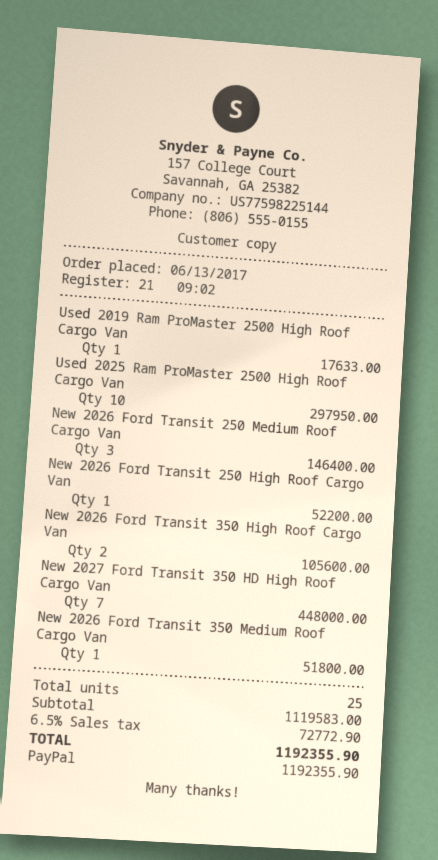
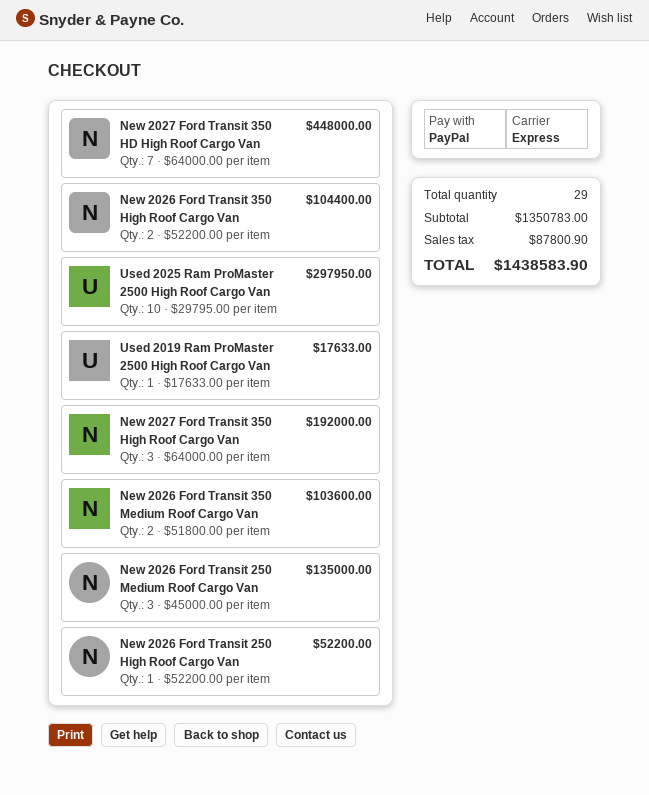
New 2026 Ford Transit 250 Medium Roof Cargo Van: 3 for 146400.00 -> 3 for 135000.00
New 2026 Ford Transit 350 High Roof Cargo Van: 2 for 105600.00 -> 2 for 104400.00
New 2026 Ford Transit 350 Medium Roof Cargo Van: 1 for 51800.00 -> 2 for 103600.00
New 2027 Ford Transit 350 High Roof Cargo Van: none -> 3 for 192000.00
total quantity: 25 -> 29
subtotal: 1119583.00 -> 1350783.00
tax: 72772.90 -> 87800.90
total: 1192355.90 -> 1438583.90

